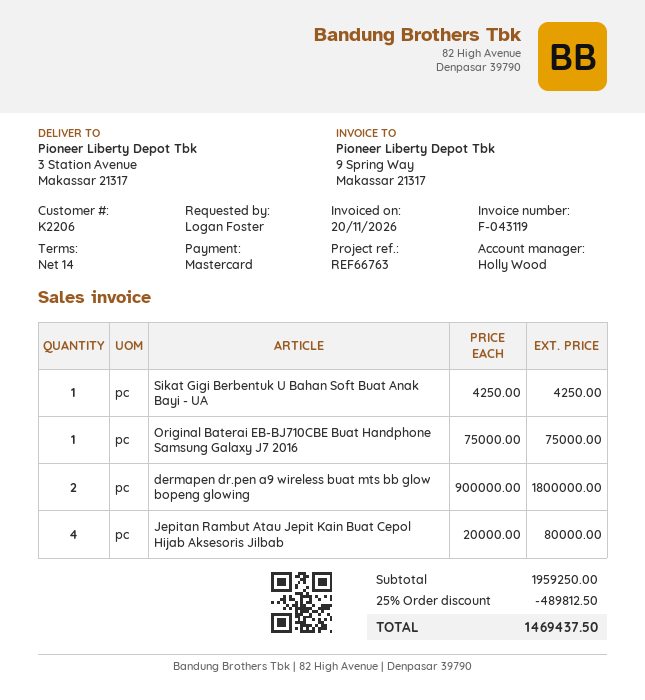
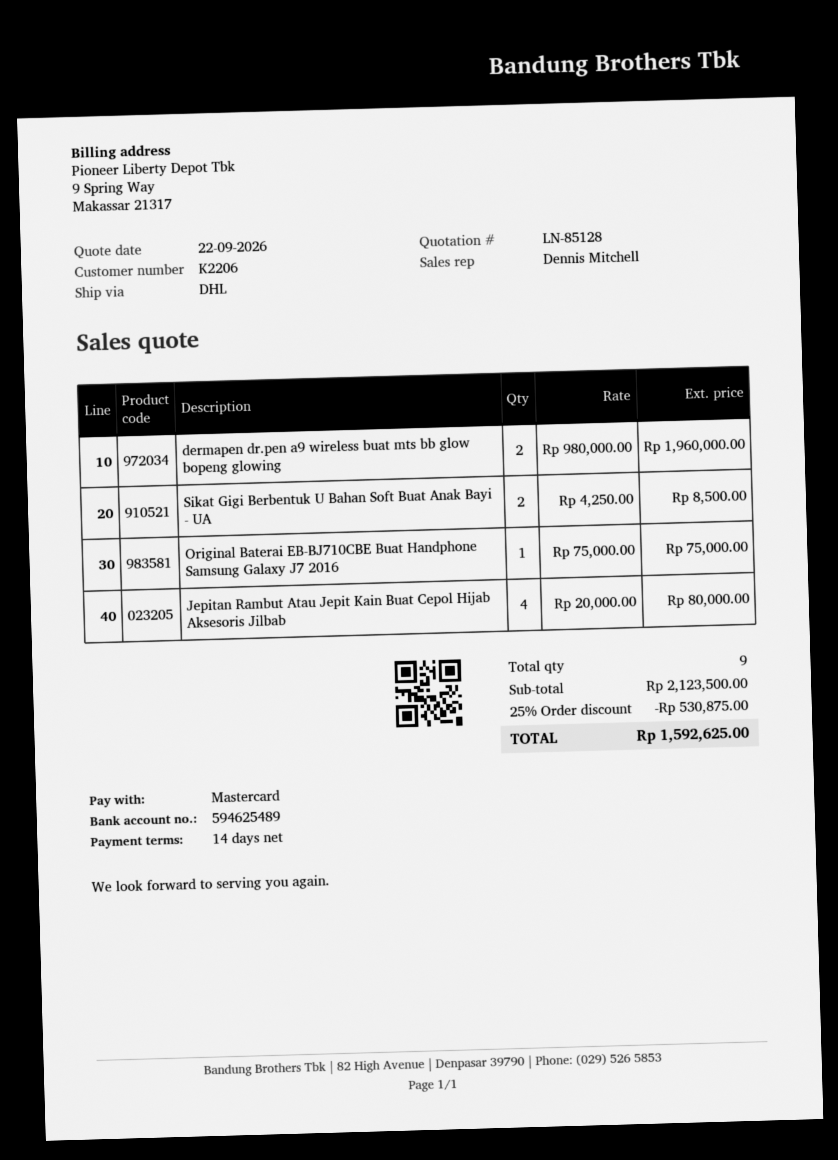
sales rep: Holly Wood -> Dennis Mitchell
Sikat Gigi Berbentuk U Bahan Soft Buat Anak Bayi - UA: 1 x 4250.00 = 4250.00 -> 2 x 4250.00 = 8500.00
dermapen dr.pen a9 wireless buat mts bb glow bopeng glowing: 2 x 900000.00 = 1800000.00 -> 2 x 980000.00 = 1960000.00
subtotal: 1959250.00 -> 2123500.00
discount: 25% = 489812.50 -> 25% = 530875.00
total: 1469437.50 -> 1592625.00

